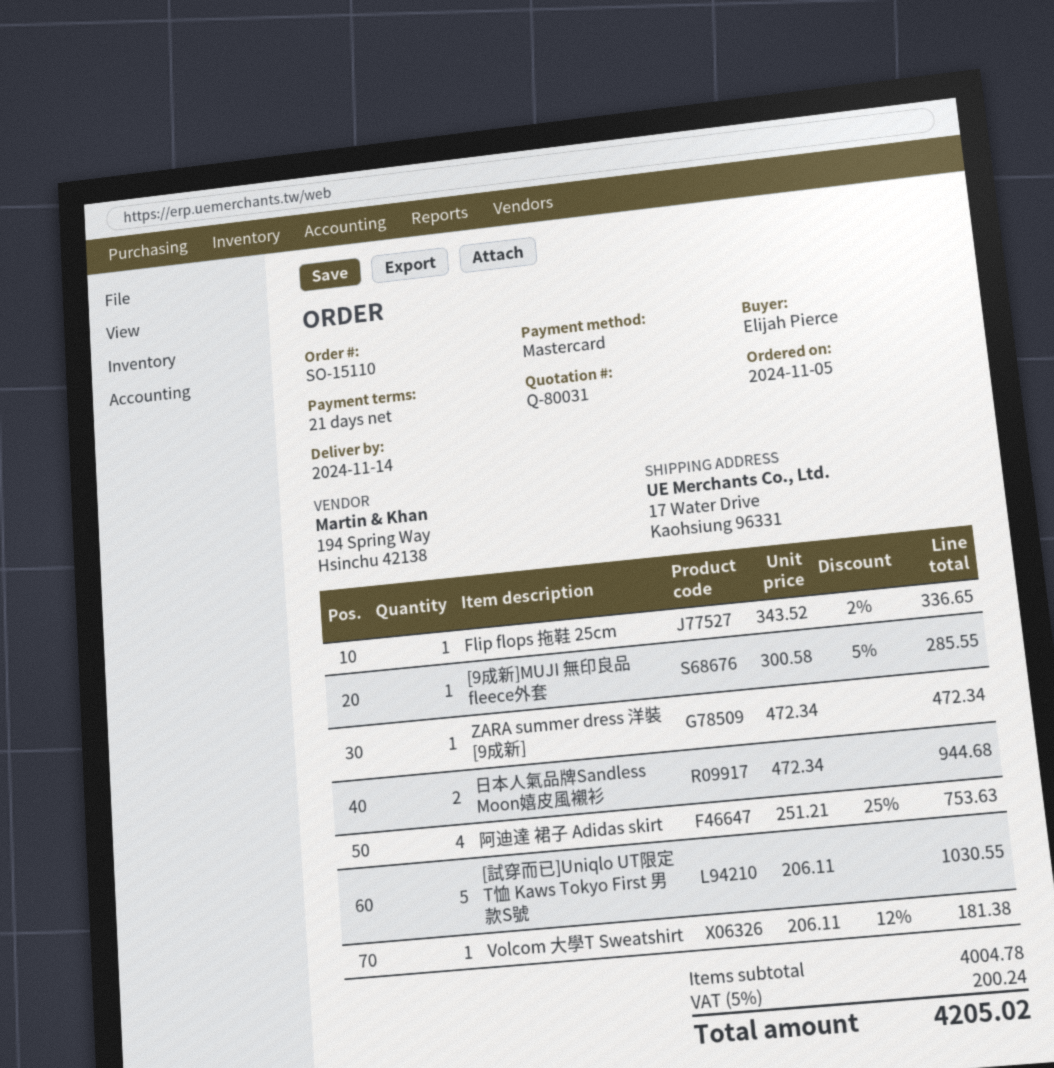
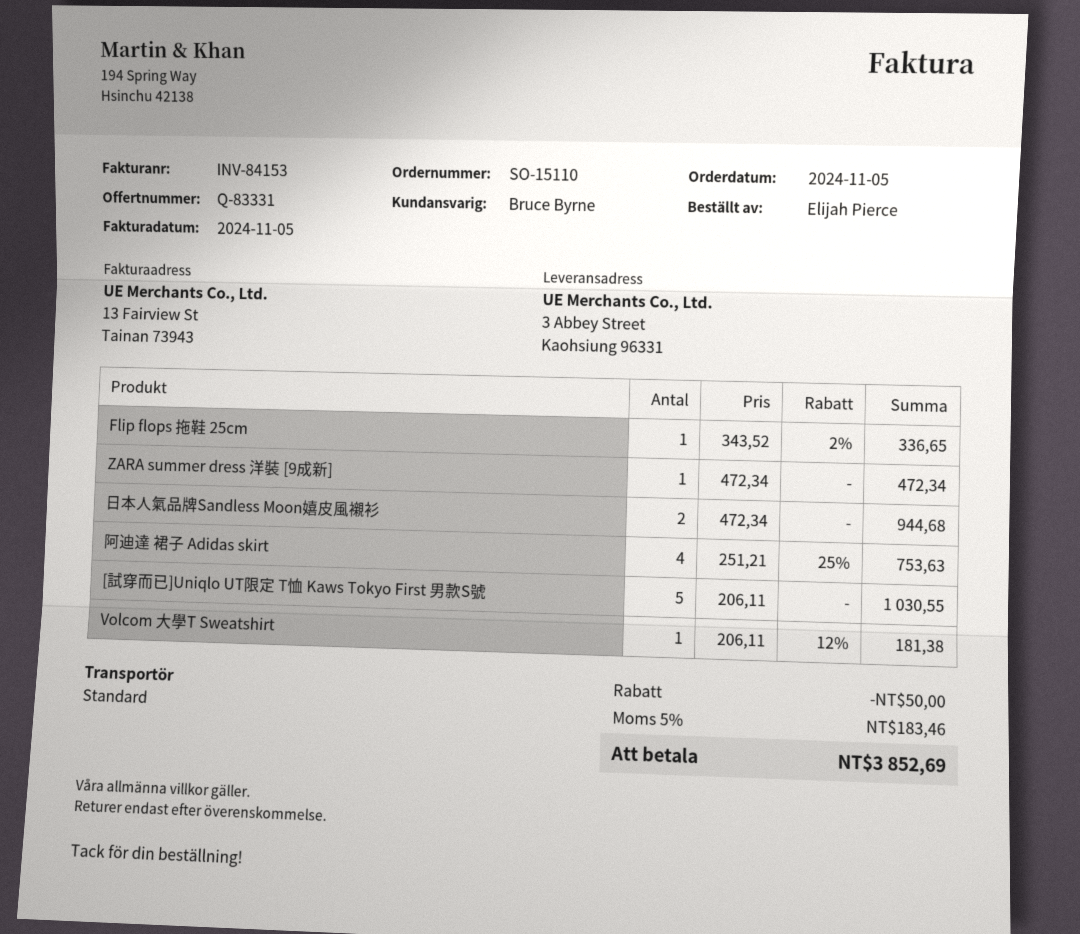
quote number: Q-80031 -> Q-83331
ship to: 17 Water Drive, Kaohsiung 96331 -> 3 Abbey Street, Kaohsiung 96331
[9成新]MUJI 無印良品 fleece外套: 1 x 300.58 - 5% = 285.55 -> none
discount: none -> 50.00
tax: 5% = 200.24 -> 5% = 183.46
total: 4205.02 -> 3852.69

